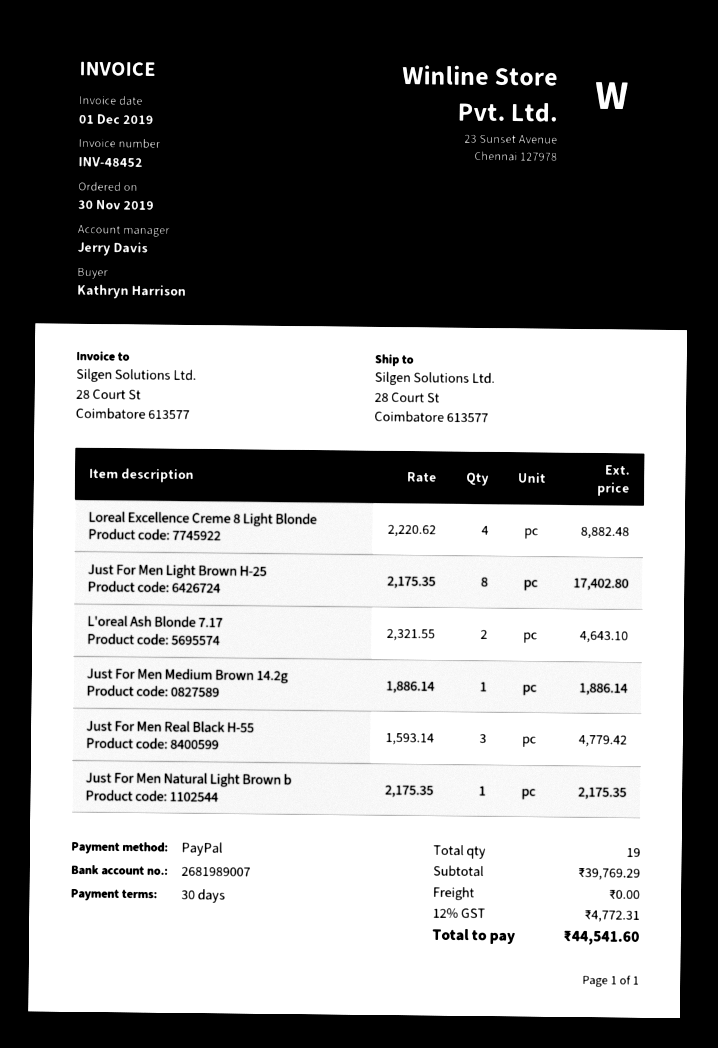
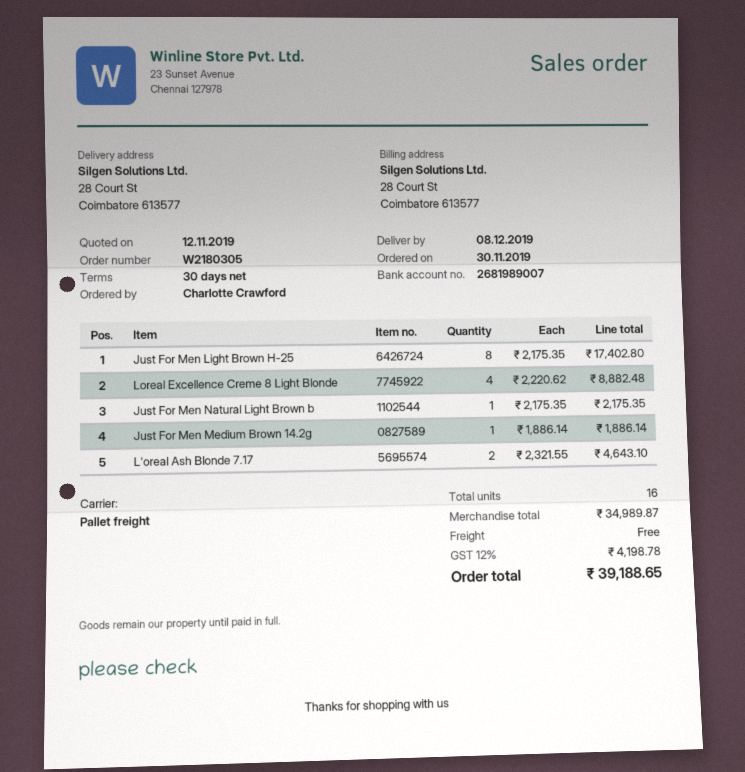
ordered by: Kathryn Harrison -> Charlotte Crawford
Just For Men Real Black H-55: 3 x 1593.14 = 4779.42 -> none
total quantity: 19 -> 16
subtotal: 39769.29 -> 34989.87
tax: 12% = 4772.31 -> 12% = 4198.78
total: 44541.60 -> 39188.65

